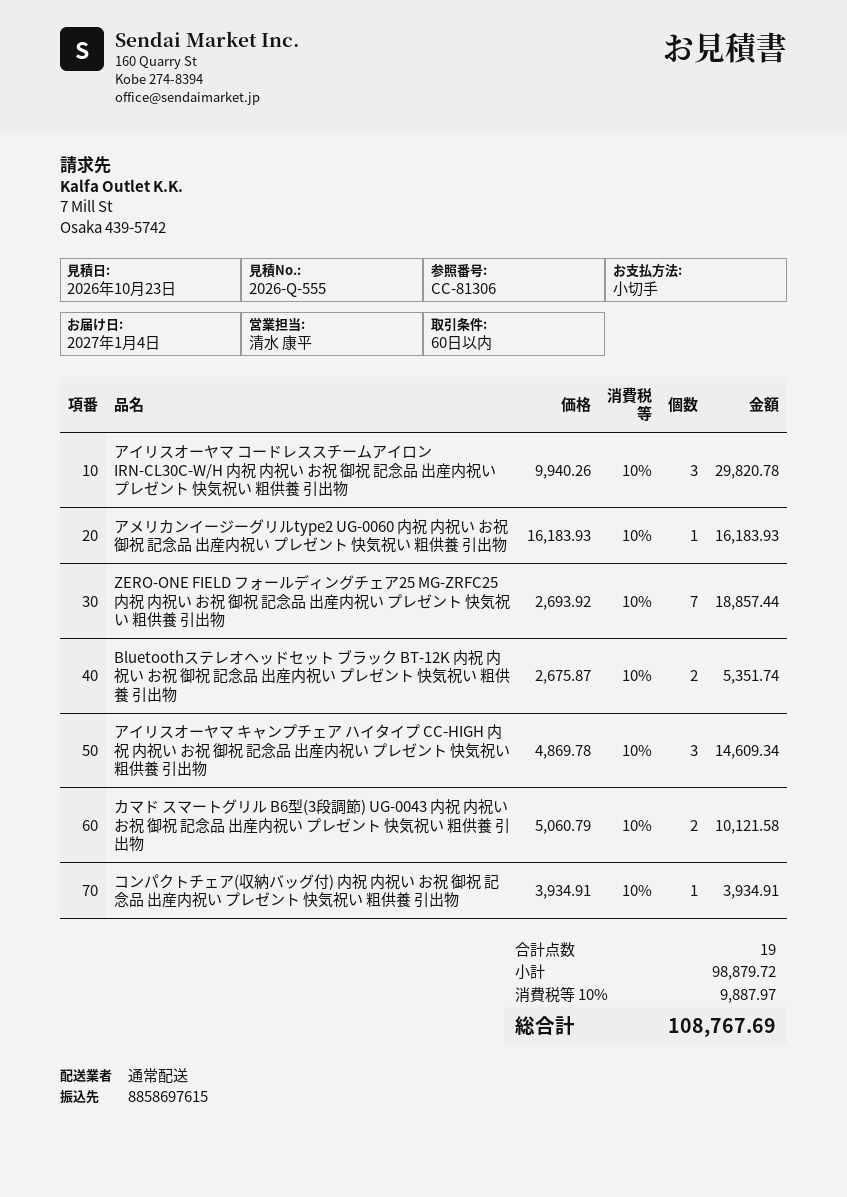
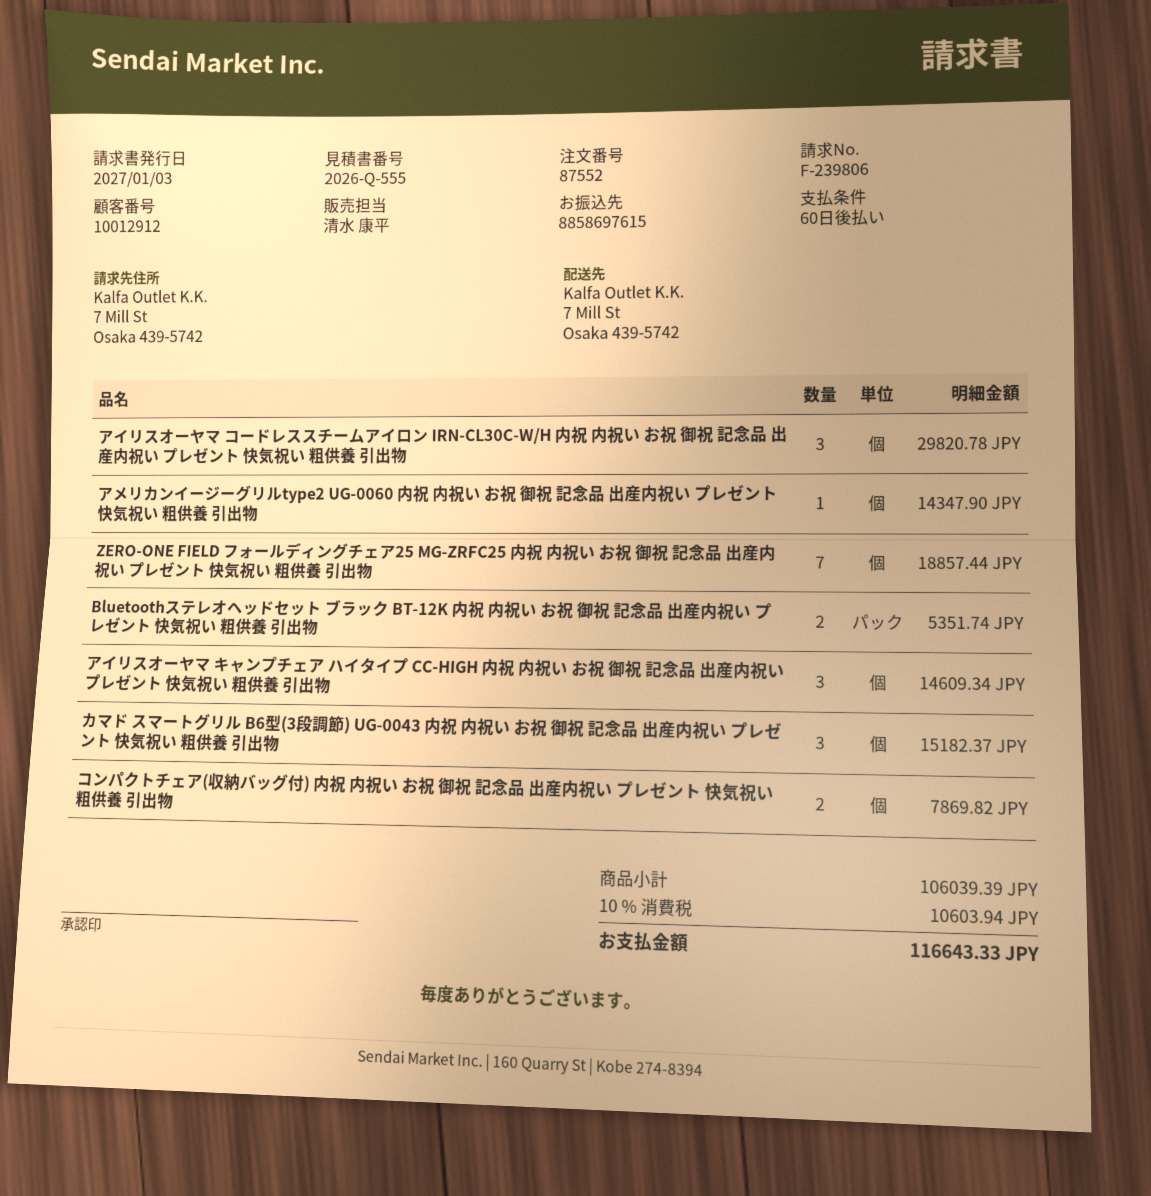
アメリカンイージーグリルtype2 UG-0060 内祝 内祝い お祝 御祝 記念品 出産内祝い プレゼント 快気祝い 粗供養 引出物: 1 for 16183.93 -> 1 for 14347.90
カマド スマートグリル B6型(3段調節) UG-0043 内祝 内祝い お祝 御祝 記念品 出産内祝い プレゼント 快気祝い 粗供養 引出物: 2 for 10121.58 -> 3 for 15182.37
コンパクトチェア(収納バッグ付) 内祝 内祝い お祝 御祝 記念品 出産内祝い プレゼント 快気祝い 粗供養 引出物: 1 for 3934.91 -> 2 for 7869.82
subtotal: 98879.72 -> 106039.39
tax: 10% = 9887.97 -> 10% = 10603.94
total: 108767.69 -> 116643.33

